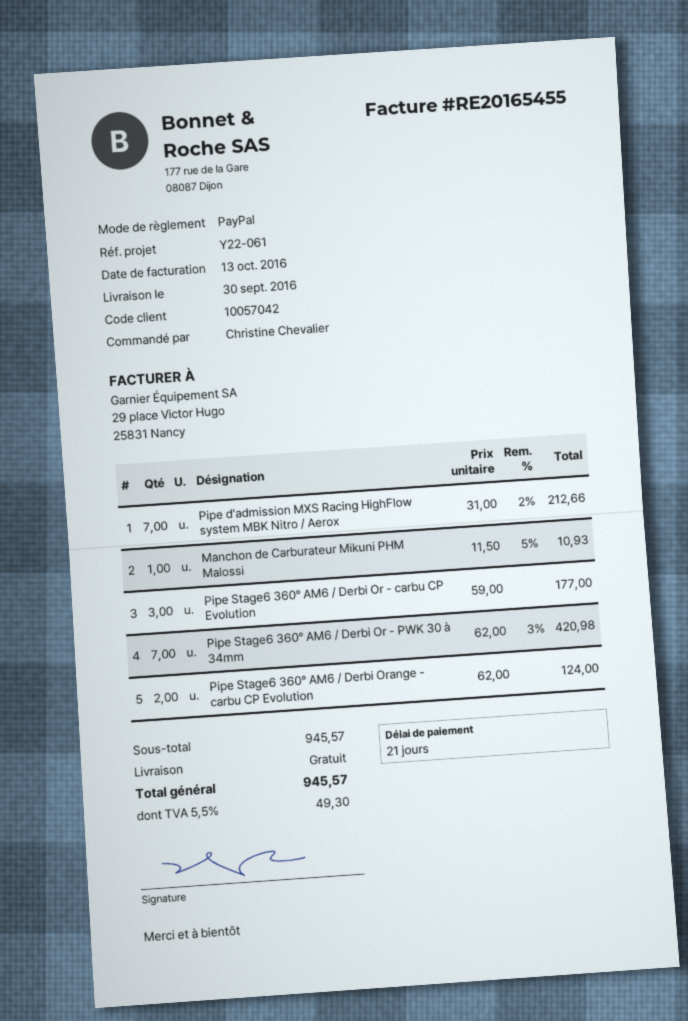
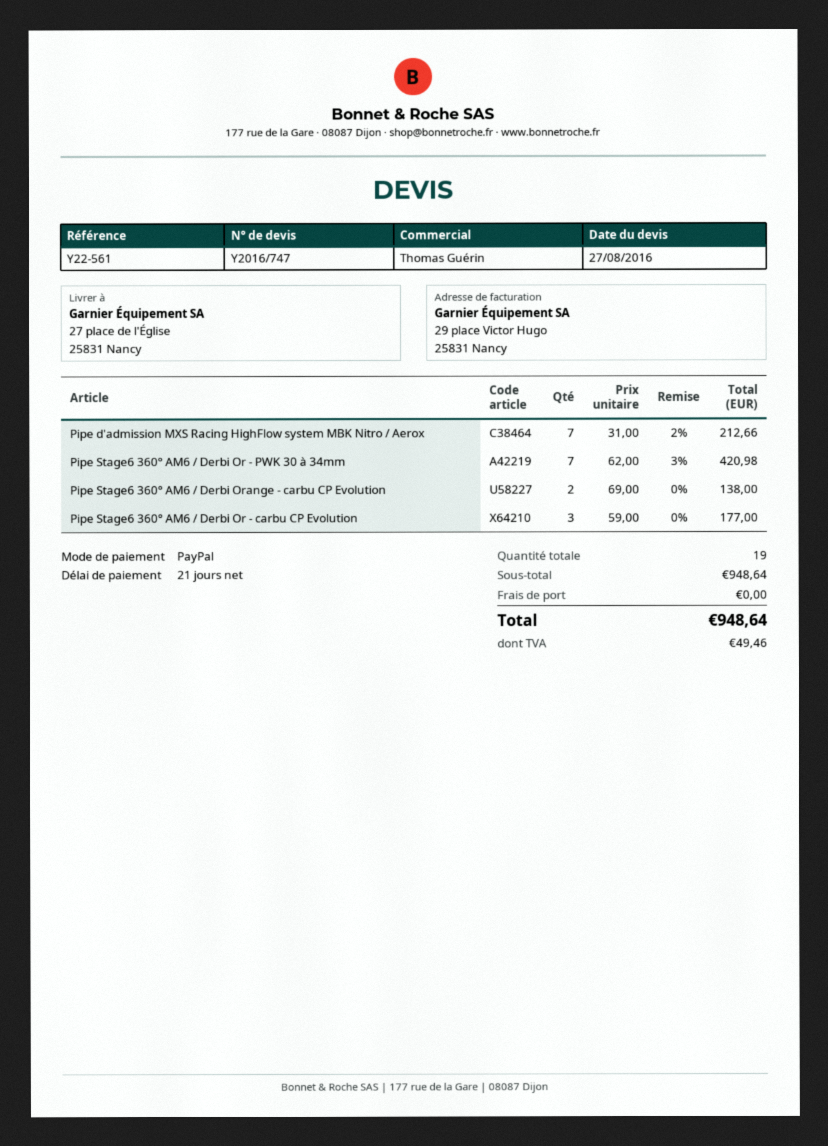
reference: Y22-061 -> Y22-561
Manchon de Carburateur Mikuni PHM Malossi: 1 x 11.50 - 5% = 10.93 -> none
Pipe Stage6 360° AM6 / Derbi Orange - carbu CP Evolution: 2 x 62.00 = 124.00 -> 2 x 69.00 = 138.00
subtotal: 945.57 -> 948.64
tax: 49.30 -> 49.46
total: 945.57 -> 948.64

